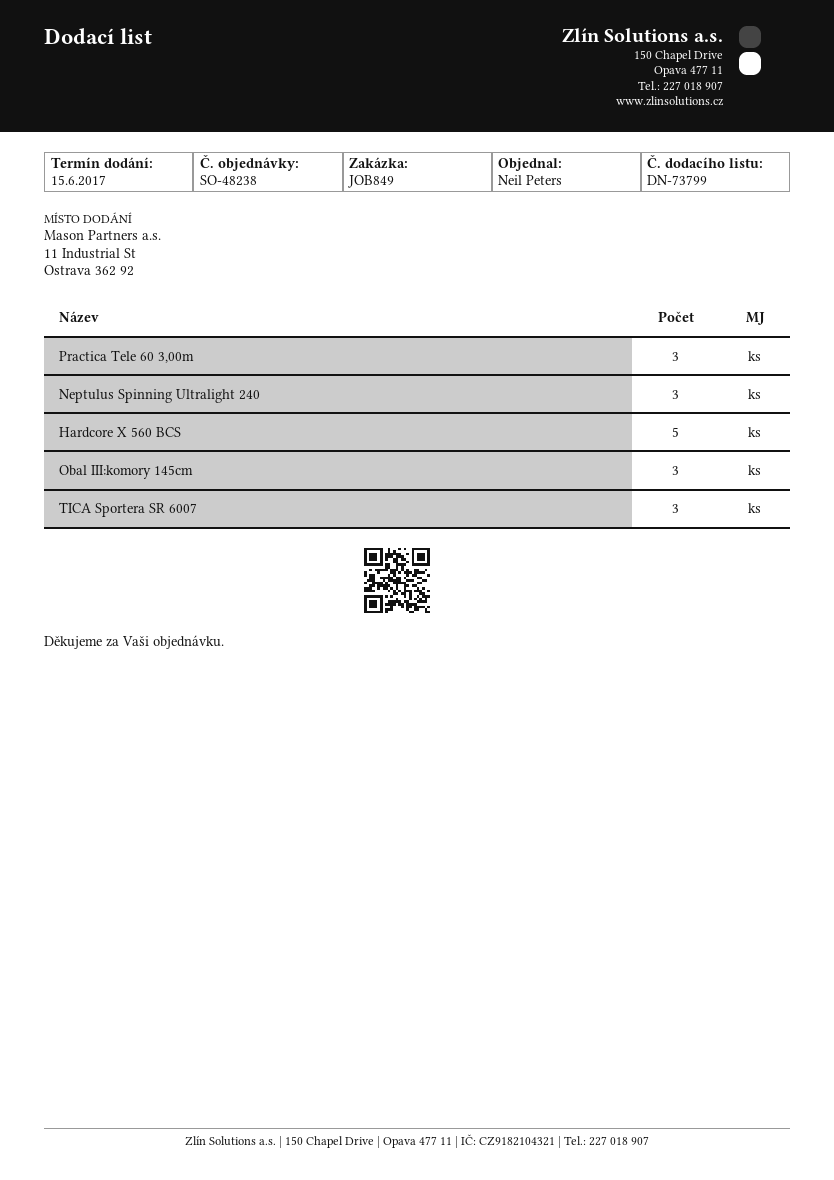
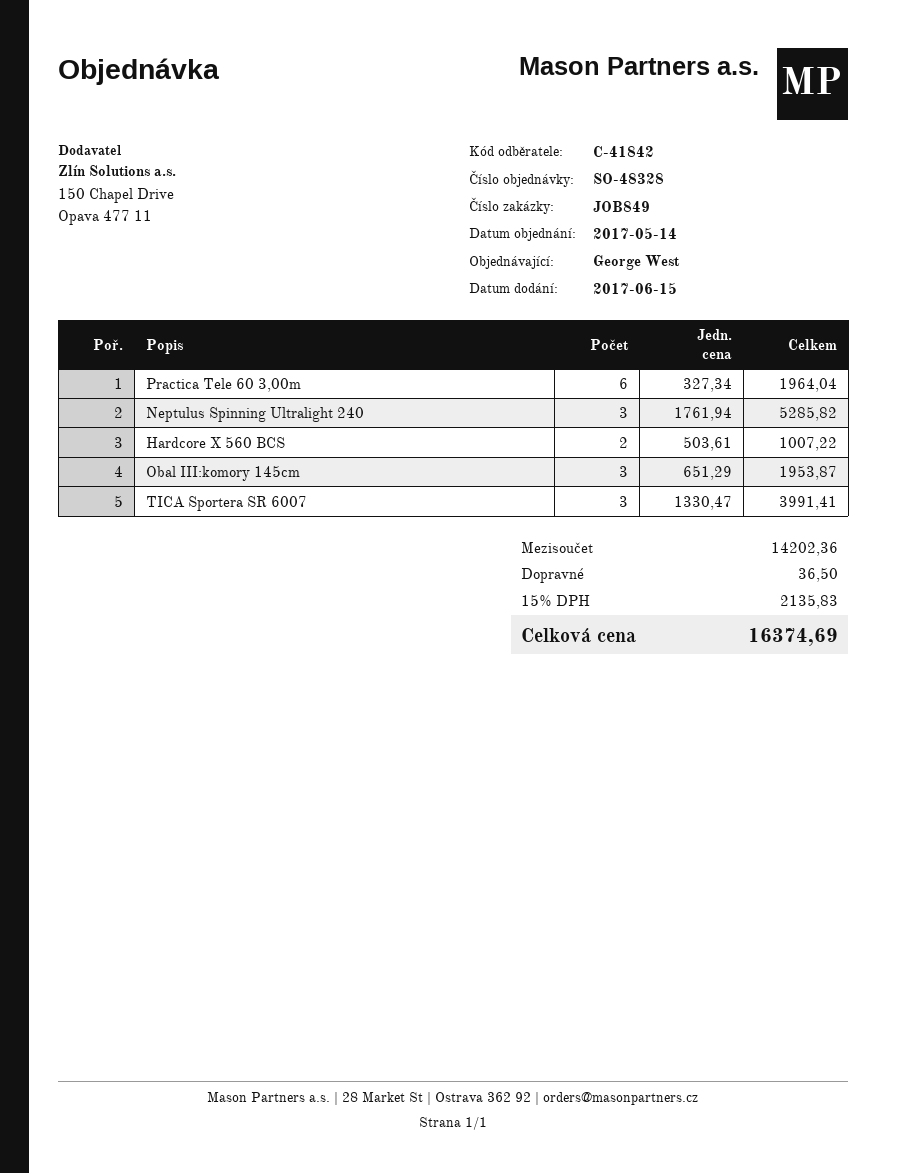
order number: SO-48238 -> SO-48328
ordered by: Neil Peters -> George West
Practica Tele 60 3,00m: 3 -> 6
Hardcore X 560 BCS: 5 -> 2

